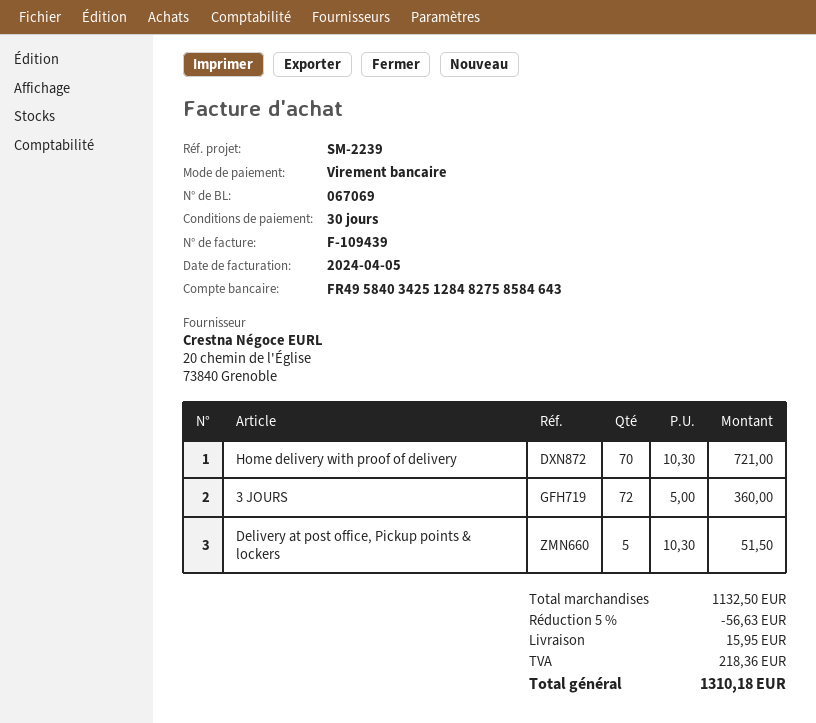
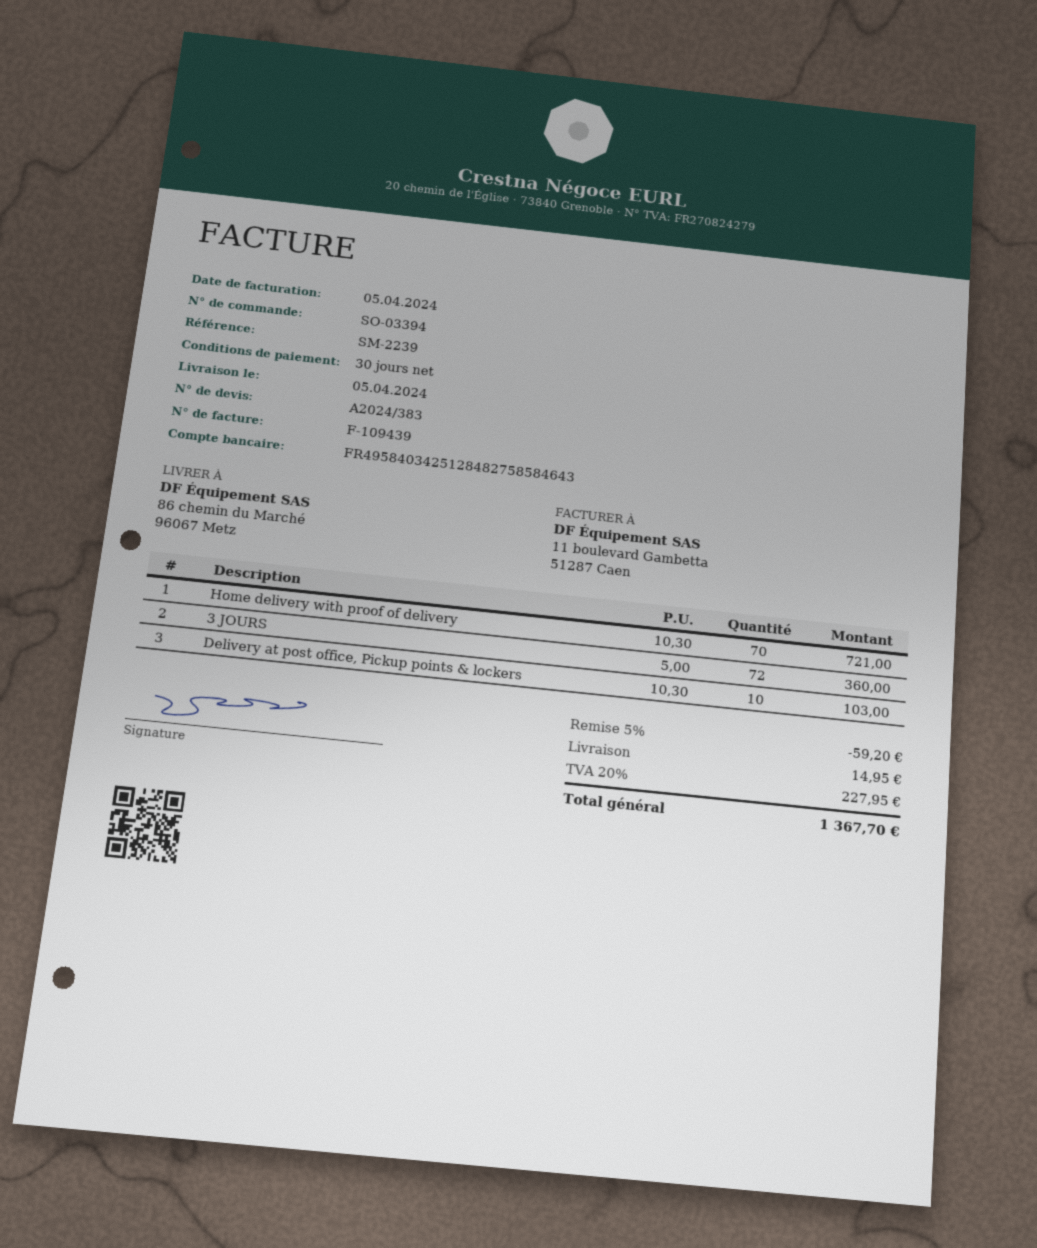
Delivery at post office, Pickup points & lockers: 5 x 10.30 = 51.50 -> 10 x 10.30 = 103.00
discount: 5% = 56.63 -> 5% = 59.20
shipping: 15.95 -> 14.95
tax: 218.36 -> 227.95
total: 1310.18 -> 1367.70

